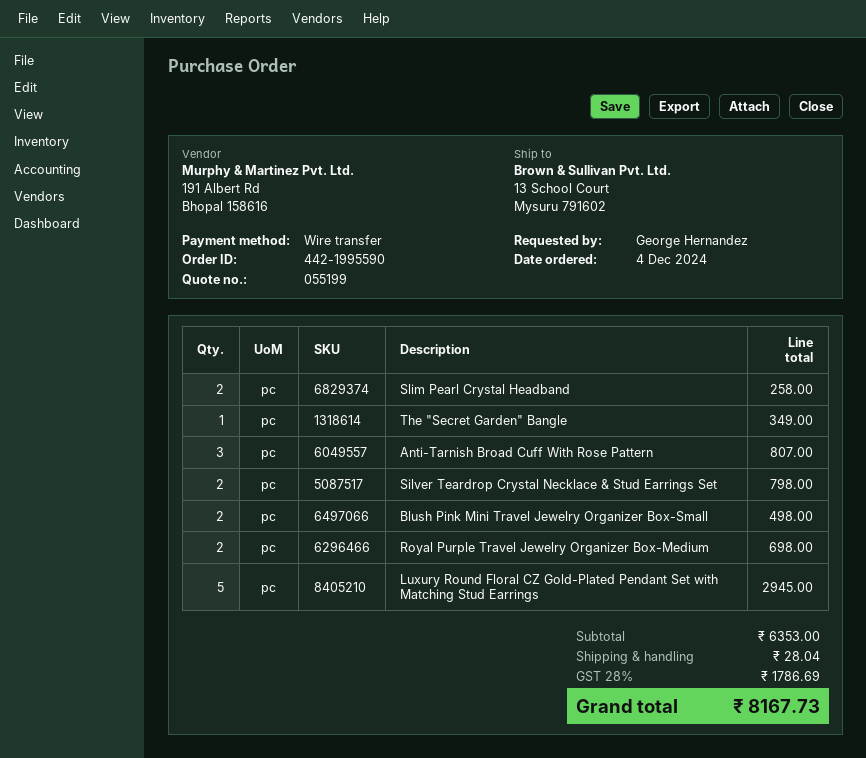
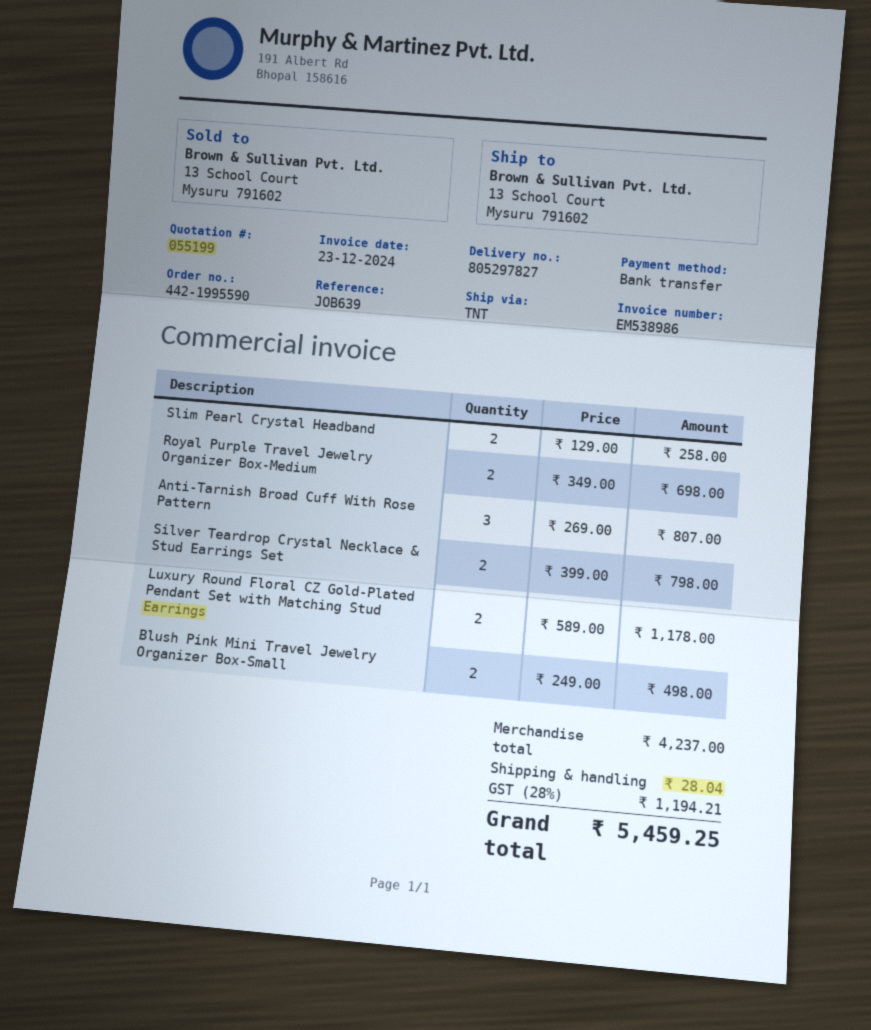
The "Secret Garden" Bangle: 1 for 349.00 -> none
Luxury Round Floral CZ Gold-Plated Pendant Set with Matching Stud Earrings: 5 for 2945.00 -> 2 for 1178.00
subtotal: 6353.00 -> 4237.00
tax: 28% = 1786.69 -> 28% = 1194.21
total: 8167.73 -> 5459.25

